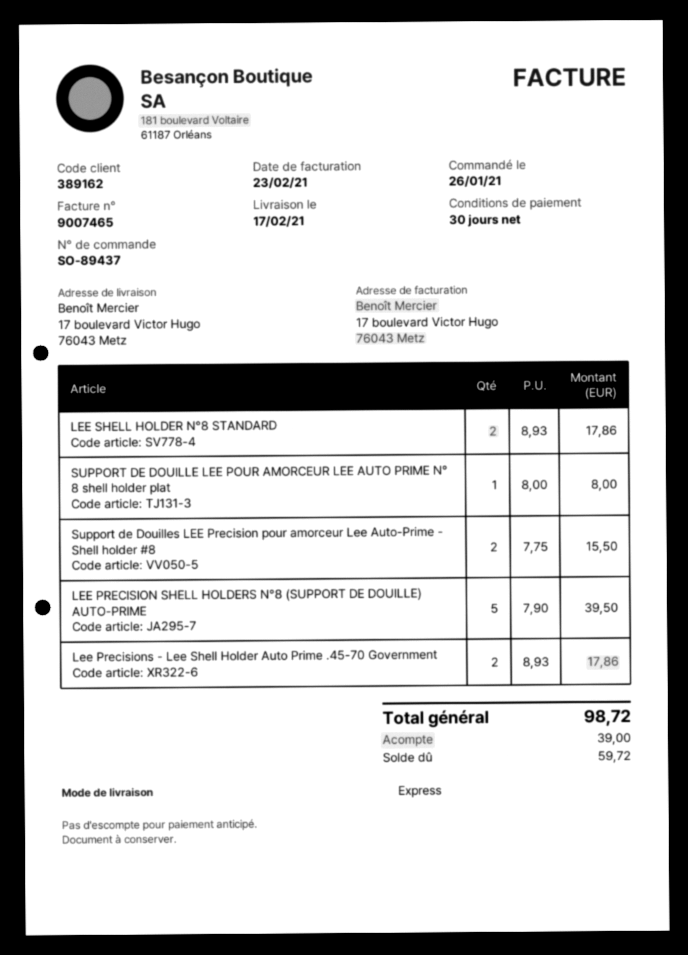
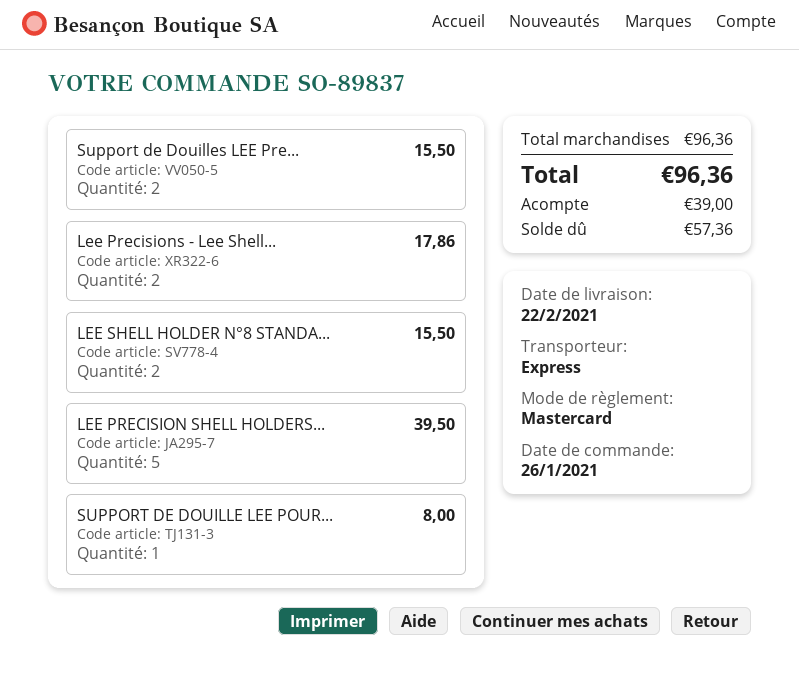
order number: SO-89437 -> SO-89837
delivery date: 2021-02-17 -> 2021-02-22
LEE SHELL HOLDER N°8 STANDARD: 2 for 17.86 -> 2 for 15.50
total: 98.72 -> 96.36
balance: 59.72 -> 57.36

